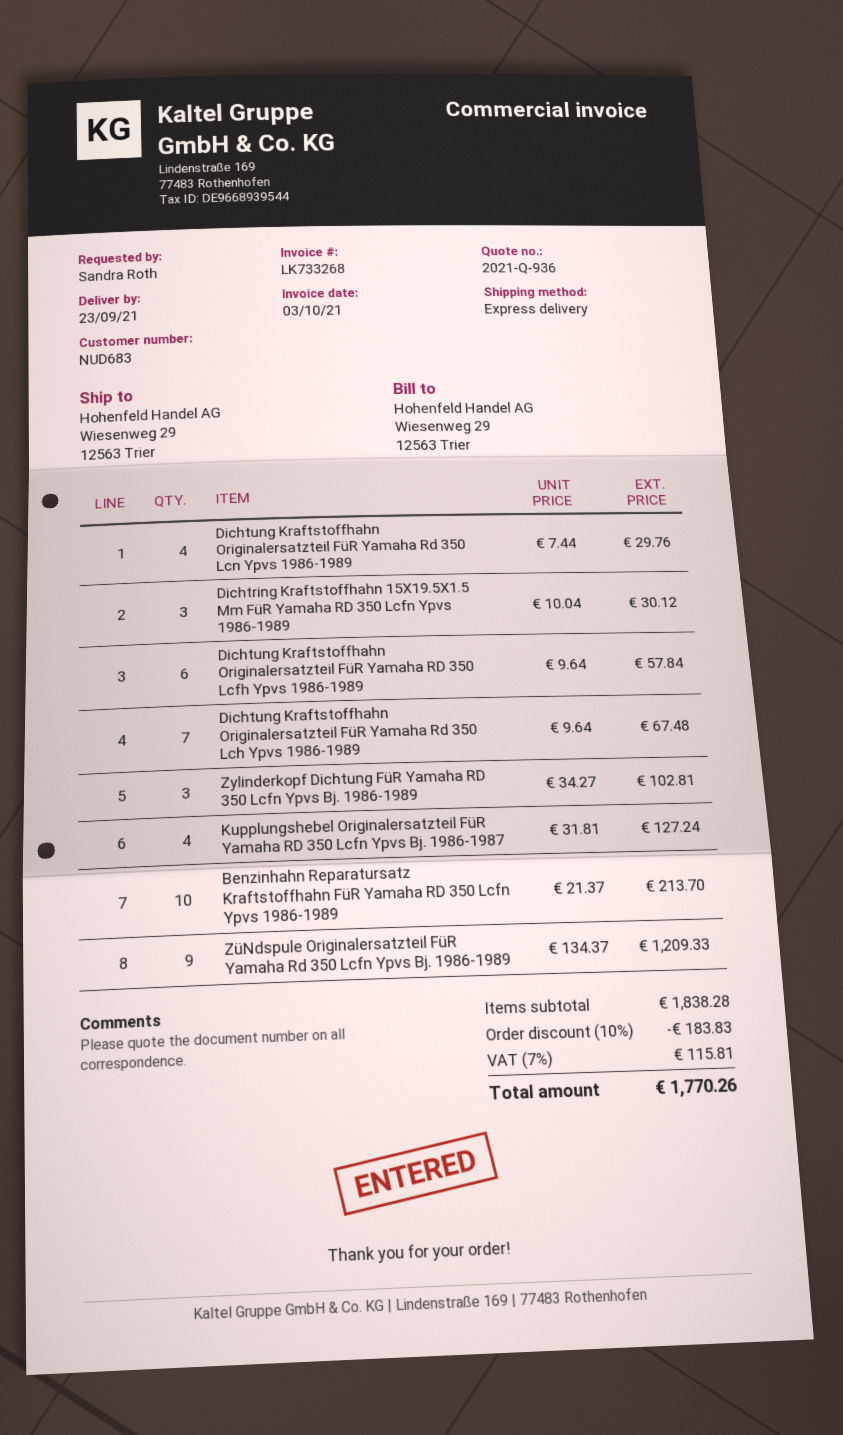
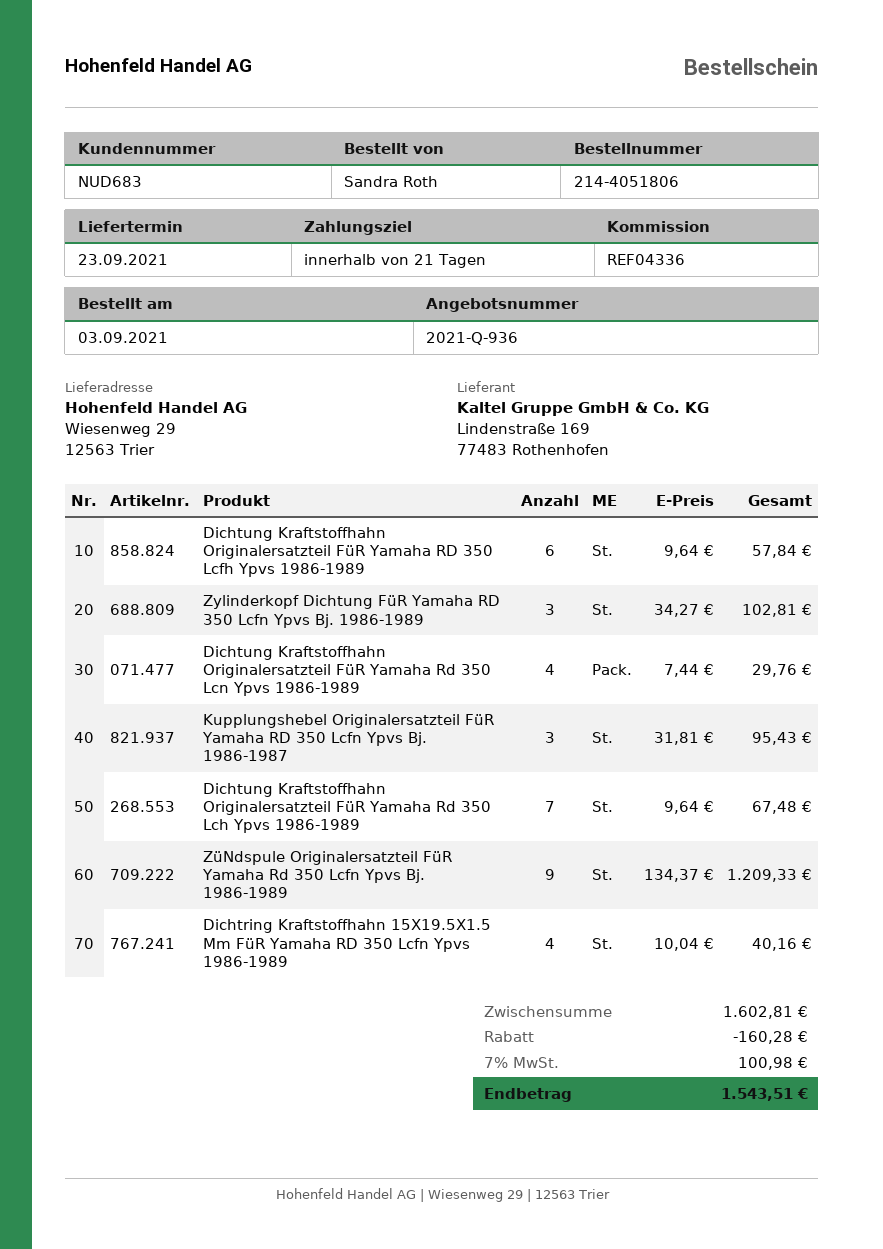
Dichtring Kraftstoffhahn 15X19.5X1.5 Mm FüR Yamaha RD 350 Lcfn Ypvs 1986-1989: 3 x 10.04 = 30.12 -> 4 x 10.04 = 40.16
Kupplungshebel Originalersatzteil FüR Yamaha RD 350 Lcfn Ypvs Bj. 1986-1987: 4 x 31.81 = 127.24 -> 3 x 31.81 = 95.43
Benzinhahn Reparatursatz Kraftstoffhahn FüR Yamaha RD 350 Lcfn Ypvs 1986-1989: 10 x 21.37 = 213.70 -> none
subtotal: 1838.28 -> 1602.81
discount: 183.83 -> 160.28
tax: 7% = 115.81 -> 7% = 100.98
total: 1770.26 -> 1543.51

